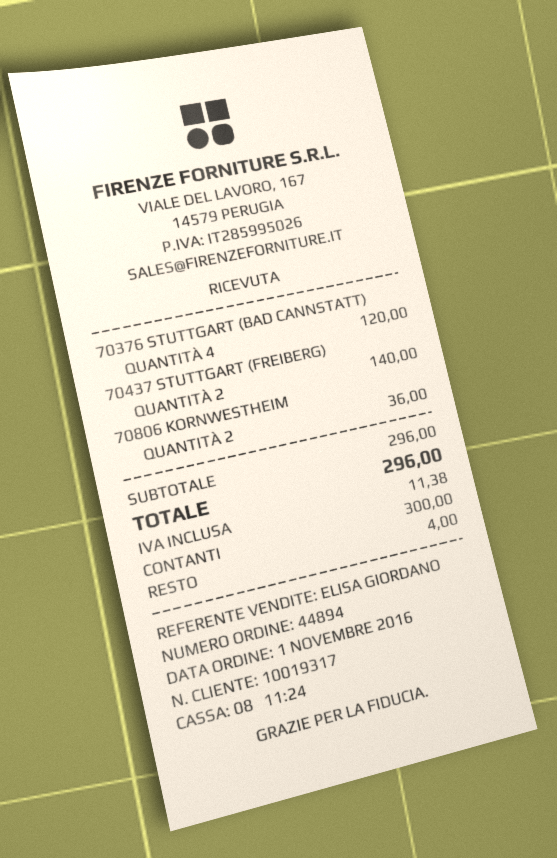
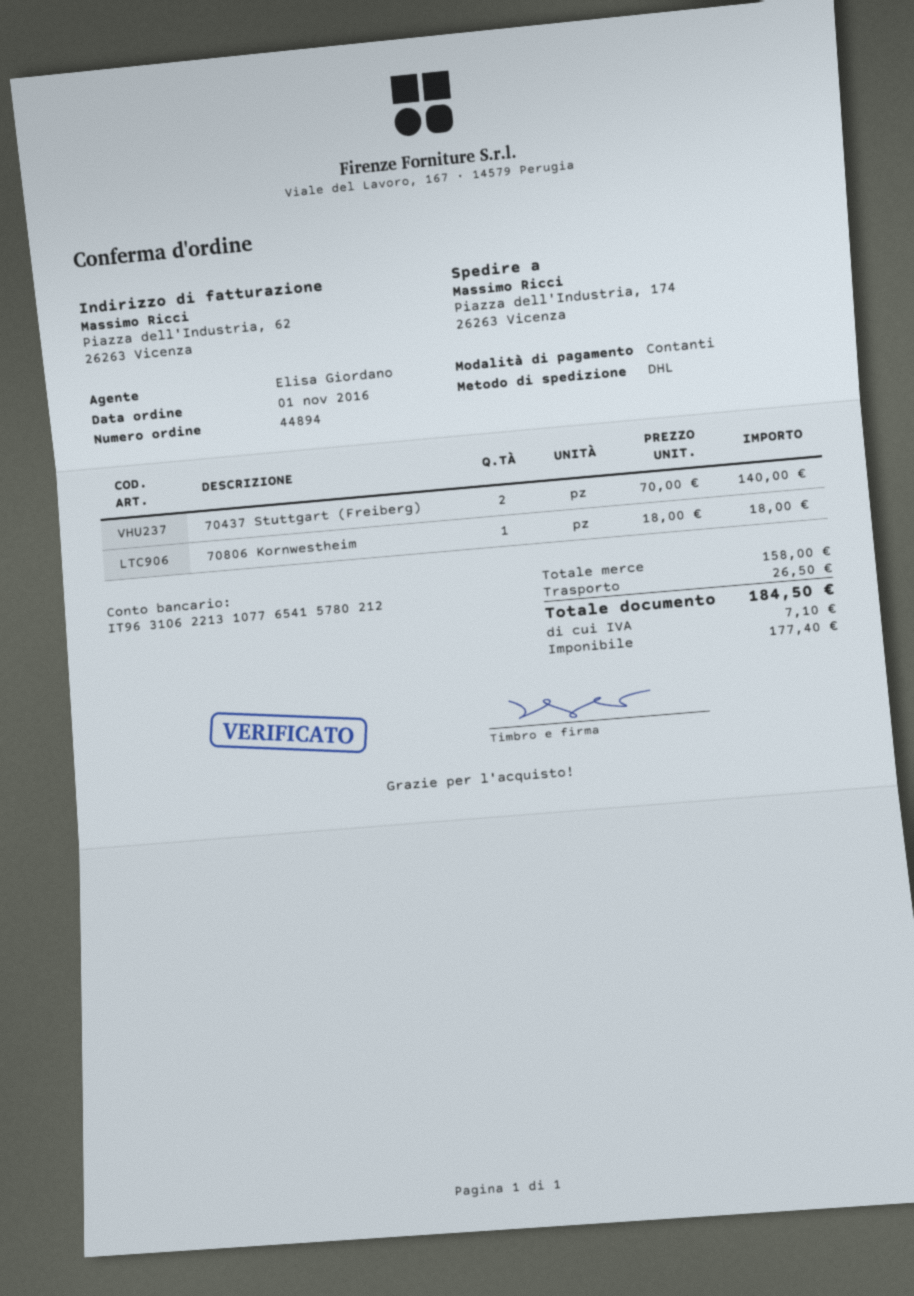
70376 STUTTGART (BAD CANNSTATT): 4 for 120.00 -> none
70806 KORNWESTHEIM: 2 for 36.00 -> 1 for 18.00
subtotal: 296.00 -> 158.00
shipping: none -> 26.50
tax: 11.38 -> 7.10
total: 296.00 -> 184.50

